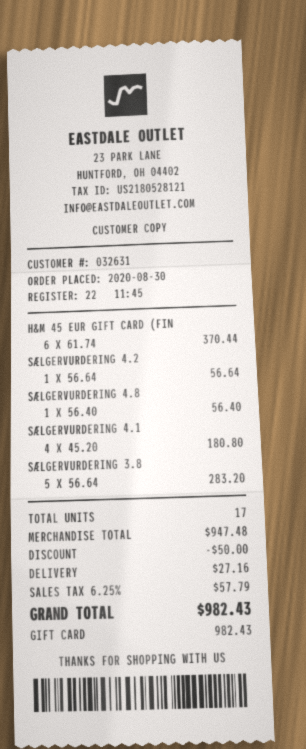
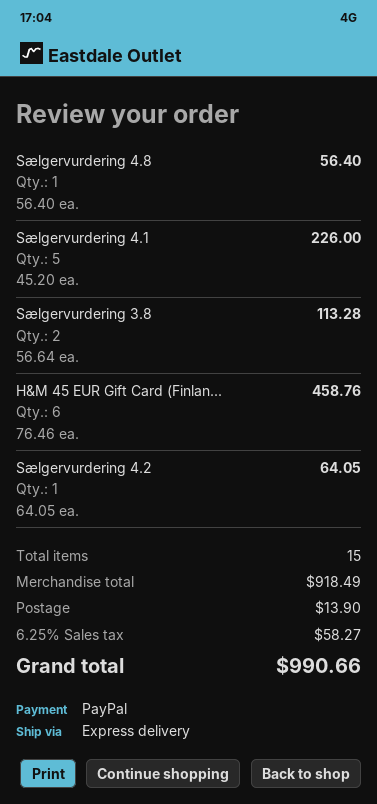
payment method: gift card -> PayPal
H&M 45 EUR GIFT CARD (FIN: 6 x 61.74 = 370.44 -> 6 x 76.46 = 458.76
SÆLGERVURDERING 4.2: 1 x 56.64 = 56.64 -> 1 x 64.05 = 64.05
SÆLGERVURDERING 4.1: 4 x 45.20 = 180.80 -> 5 x 45.20 = 226.00
SÆLGERVURDERING 3.8: 5 x 56.64 = 283.20 -> 2 x 56.64 = 113.28
total quantity: 17 -> 15
subtotal: 947.48 -> 918.49
discount: 50.00 -> none
shipping: 27.16 -> 13.90
tax: 6.25% = 57.79 -> 6.25% = 58.27
total: 982.43 -> 990.66

